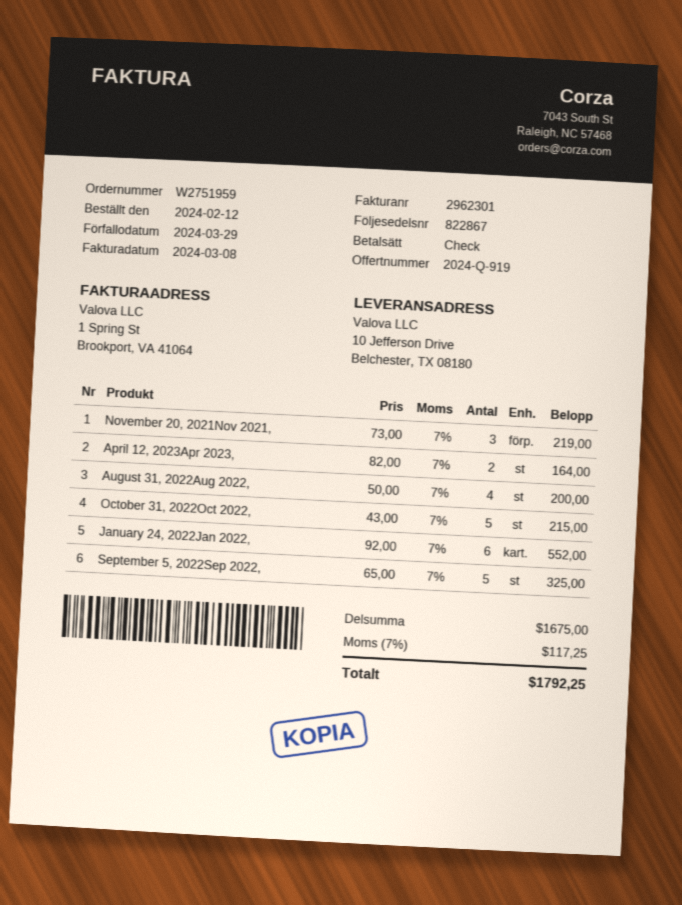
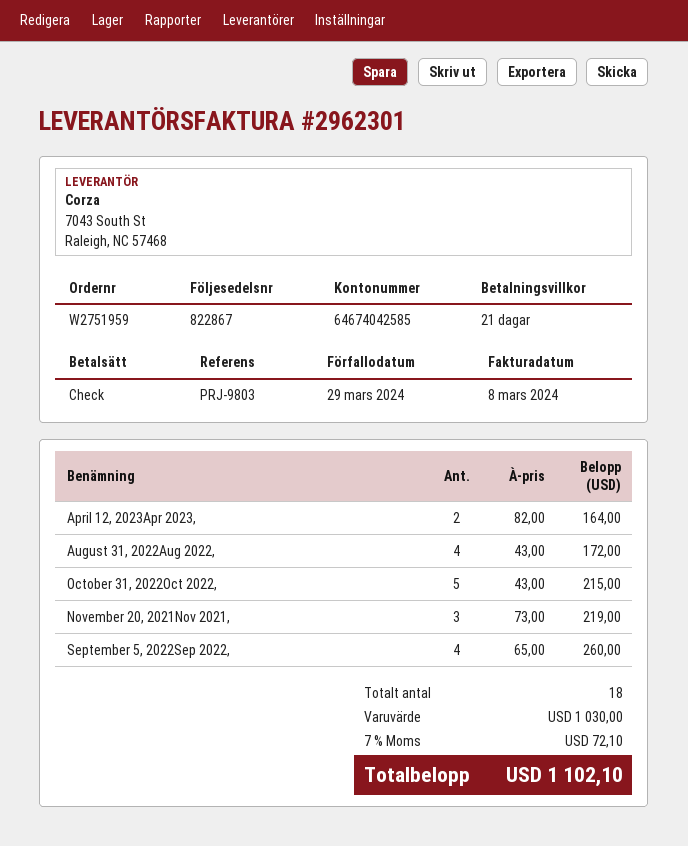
August 31, 2022Aug 2022,: 4 x 50.00 = 200.00 -> 4 x 43.00 = 172.00
January 24, 2022Jan 2022,: 6 x 92.00 = 552.00 -> none
September 5, 2022Sep 2022,: 5 x 65.00 = 325.00 -> 4 x 65.00 = 260.00
subtotal: 1675.00 -> 1030.00
tax: 7% = 117.25 -> 7% = 72.10
total: 1792.25 -> 1102.10

